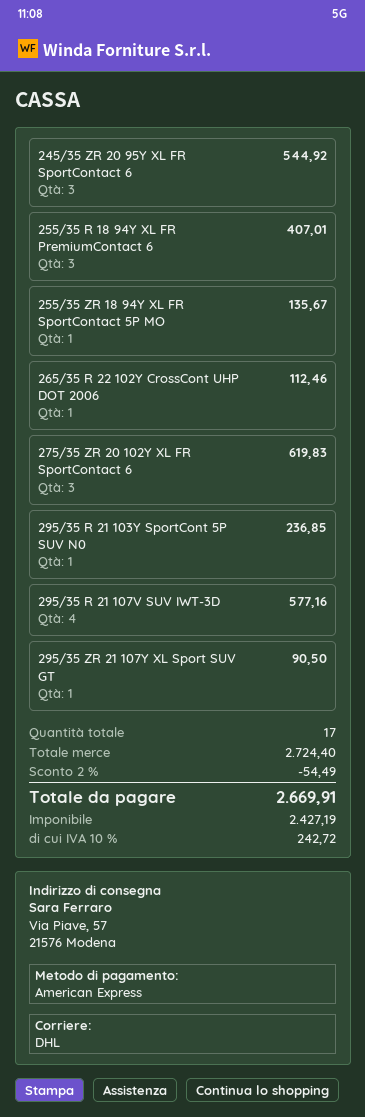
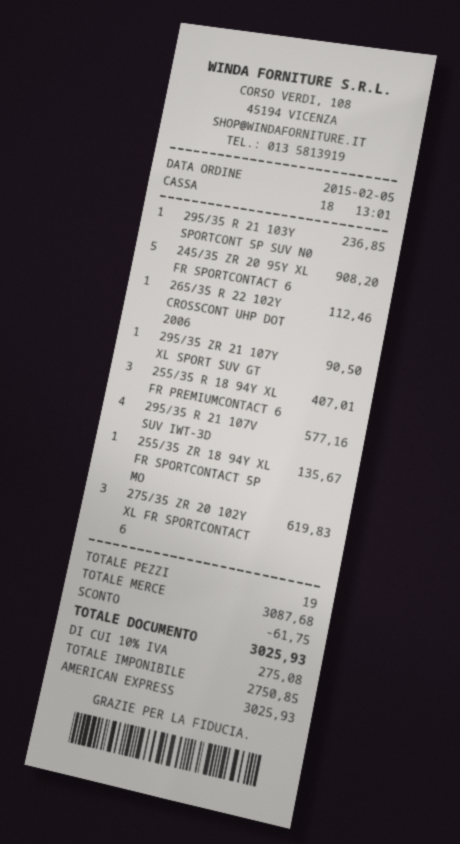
245/35 ZR 20 95Y XL FR SportContact 6: 3 for 544.92 -> 5 for 908.20
total quantity: 17 -> 19
subtotal: 2724.40 -> 3087.68
discount: 54.49 -> 61.75
net: 2427.19 -> 2750.85
tax: 10% = 242.72 -> 10% = 275.08
total: 2669.91 -> 3025.93

